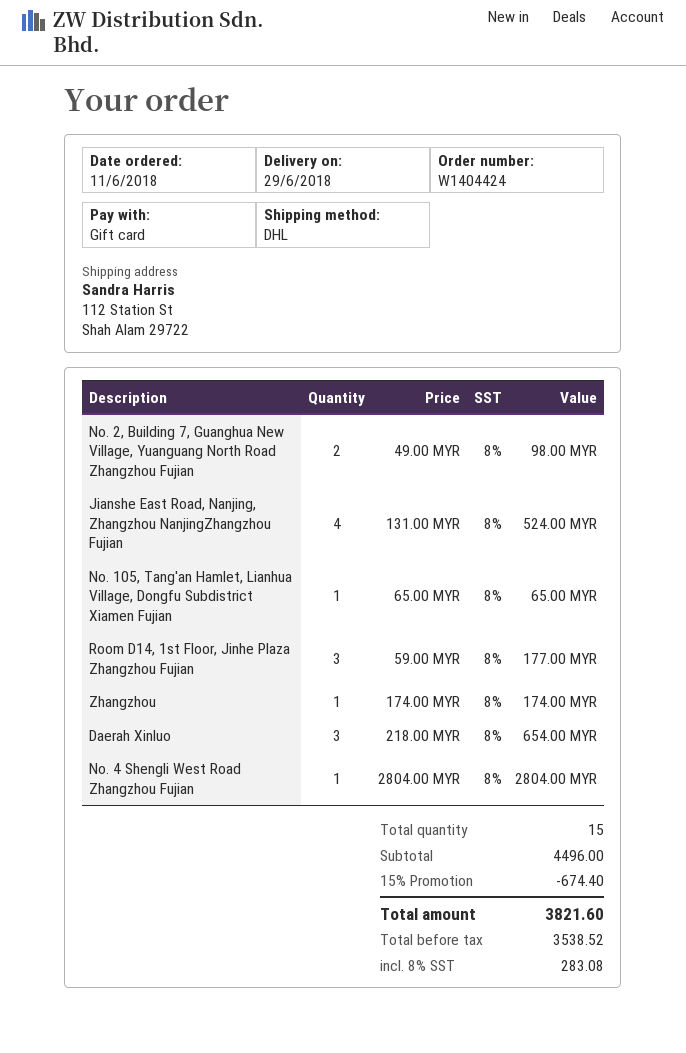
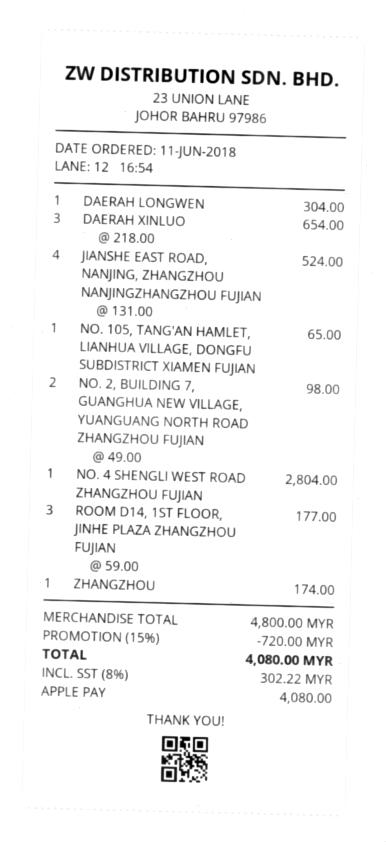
payment method: gift card -> Apple Pay
DAERAH LONGWEN: none -> 1 x 304.00 = 304.00
subtotal: 4496.00 -> 4800.00
discount: 15% = 674.40 -> 15% = 720.00
tax: 8% = 283.08 -> 8% = 302.22
total: 3821.60 -> 4080.00

